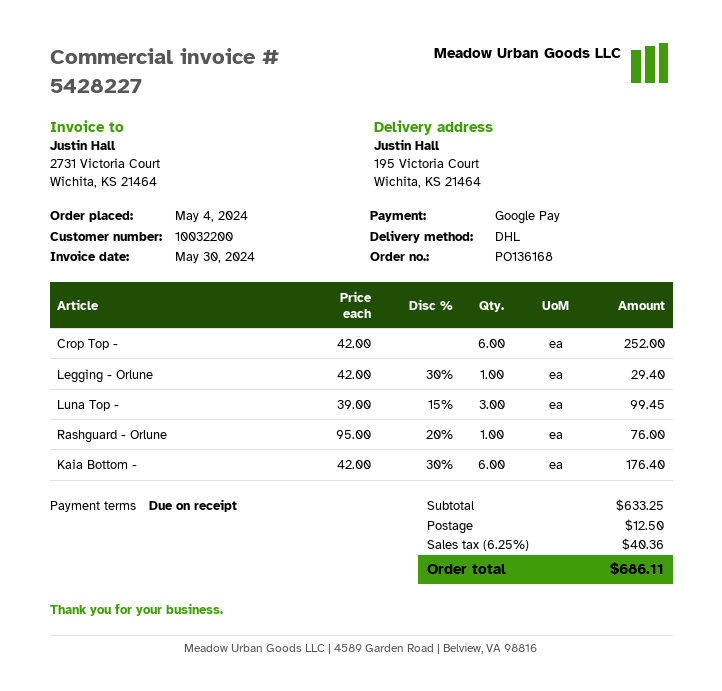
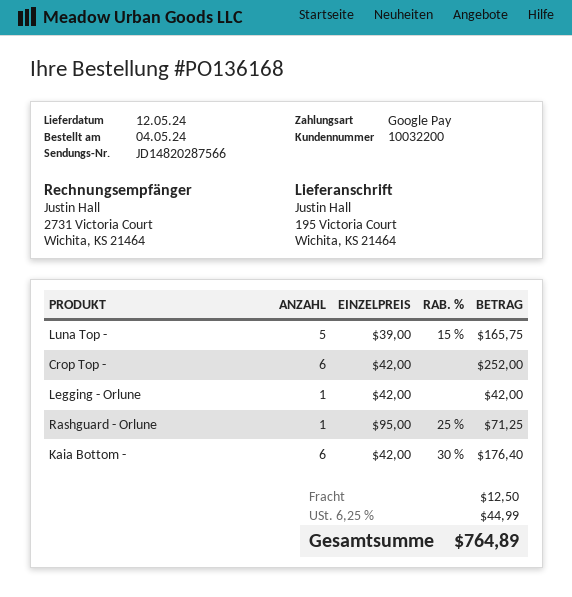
Legging - Orlune: 1 x 42.00 - 30% = 29.40 -> 1 x 42.00 = 42.00
Luna Top -: 3 x 39.00 - 15% = 99.45 -> 5 x 39.00 - 15% = 165.75
Rashguard - Orlune: 1 x 95.00 - 20% = 76.00 -> 1 x 95.00 - 25% = 71.25
tax: 6.25% = 40.36 -> 6.25% = 44.99
total: 686.11 -> 764.89

